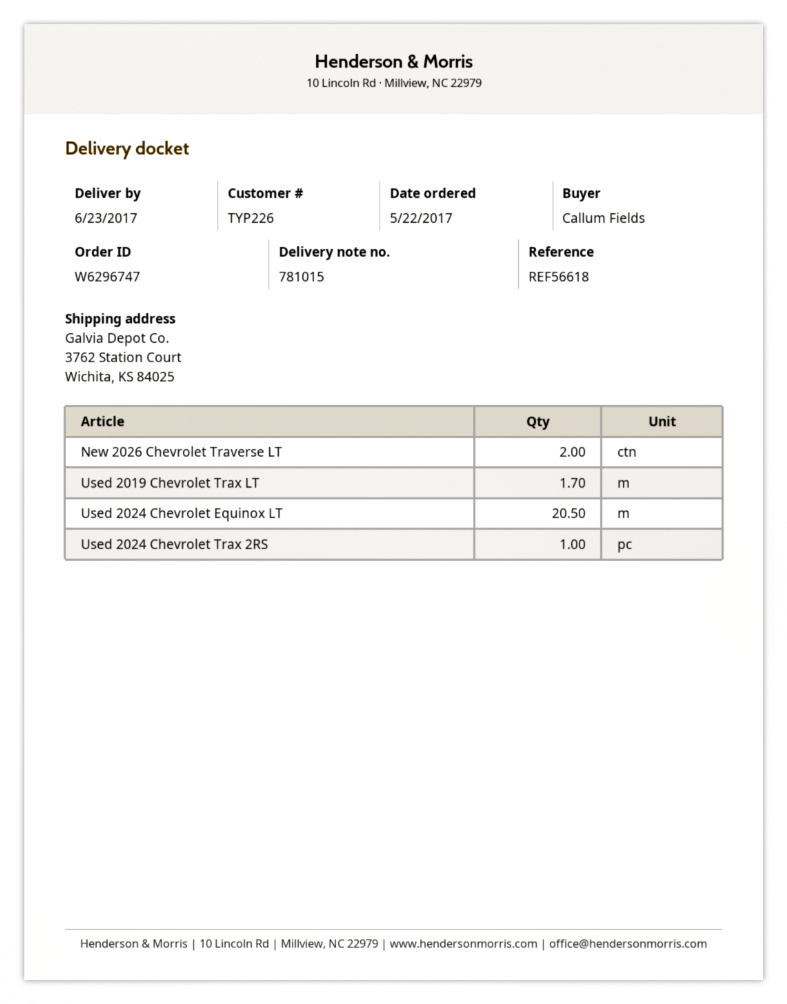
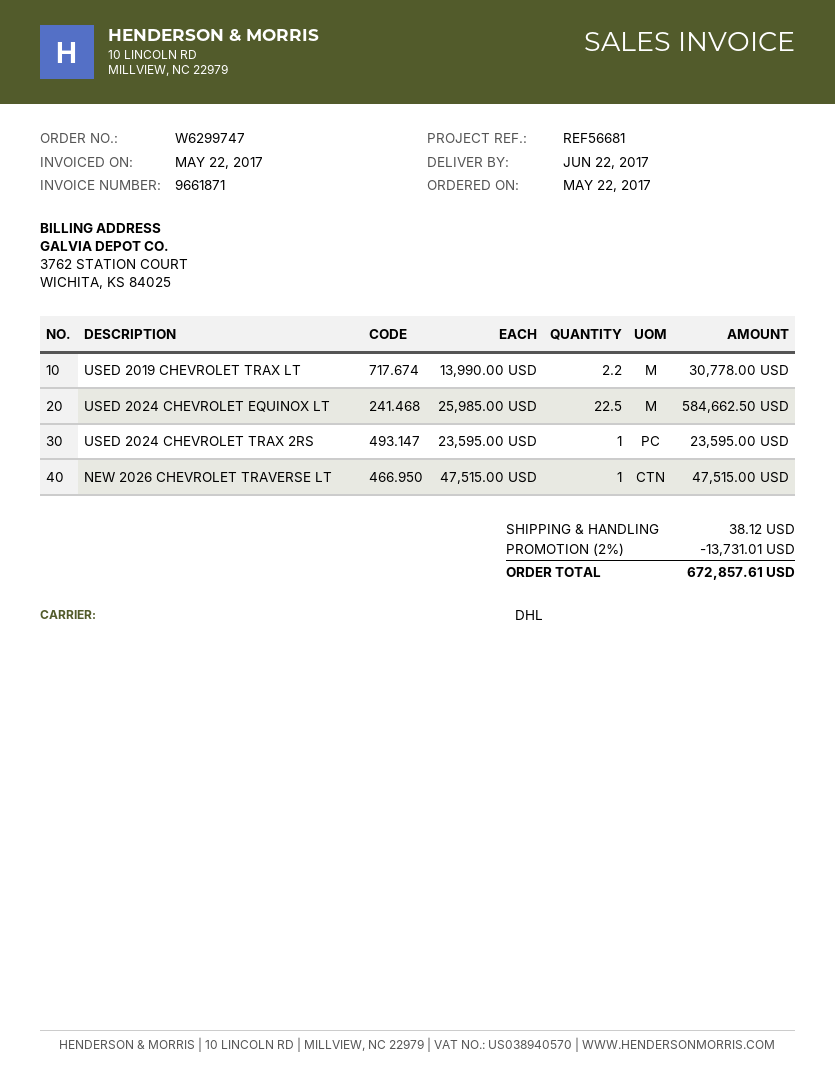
order number: W6296747 -> W6299747
delivery date: 2017-06-23 -> 2017-06-22
reference: REF56618 -> REF56681
New 2026 Chevrolet Traverse LT: 2 -> 1
Used 2019 Chevrolet Trax LT: 1.7 -> 2.2
Used 2024 Chevrolet Equinox LT: 20.5 -> 22.5

